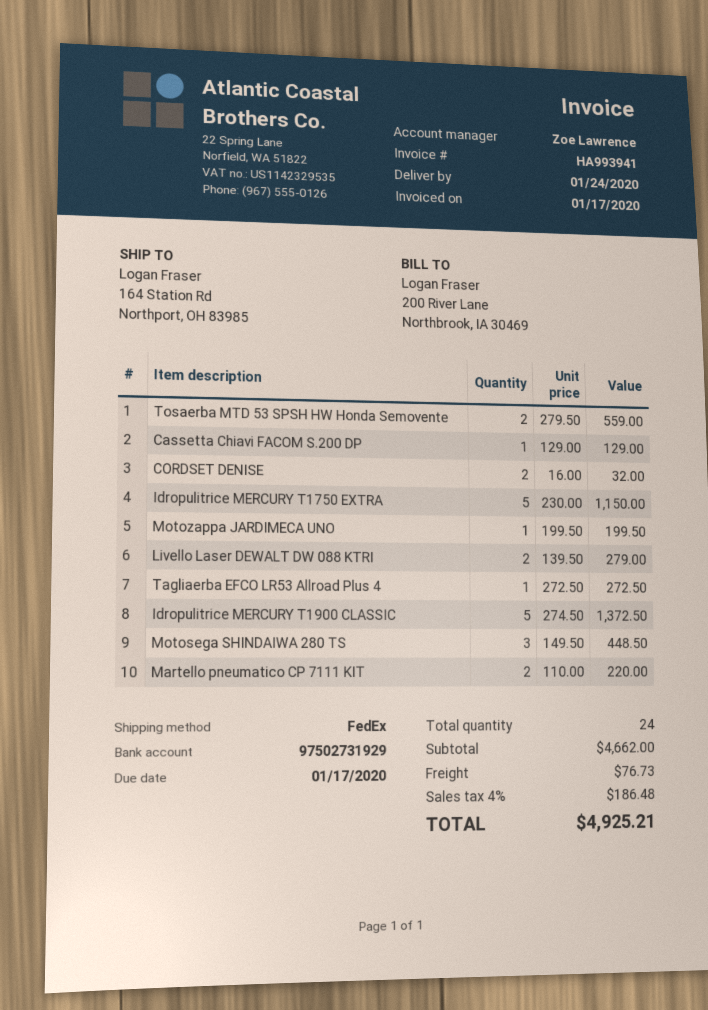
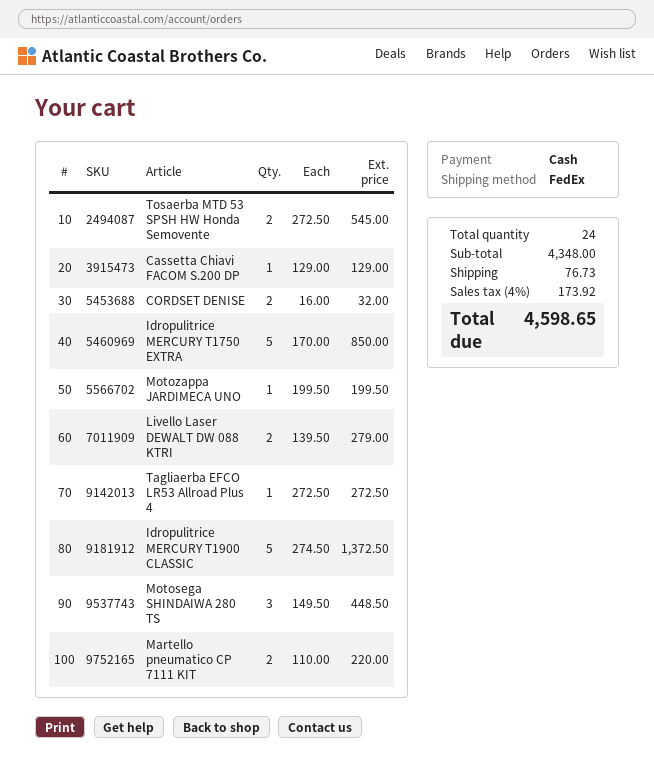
Tosaerba MTD 53 SPSH HW Honda Semovente: 2 x 279.50 = 559.00 -> 2 x 272.50 = 545.00
Idropulitrice MERCURY T1750 EXTRA: 5 x 230.00 = 1150.00 -> 5 x 170.00 = 850.00
subtotal: 4662.00 -> 4348.00
tax: 4% = 186.48 -> 4% = 173.92
total: 4925.21 -> 4598.65

